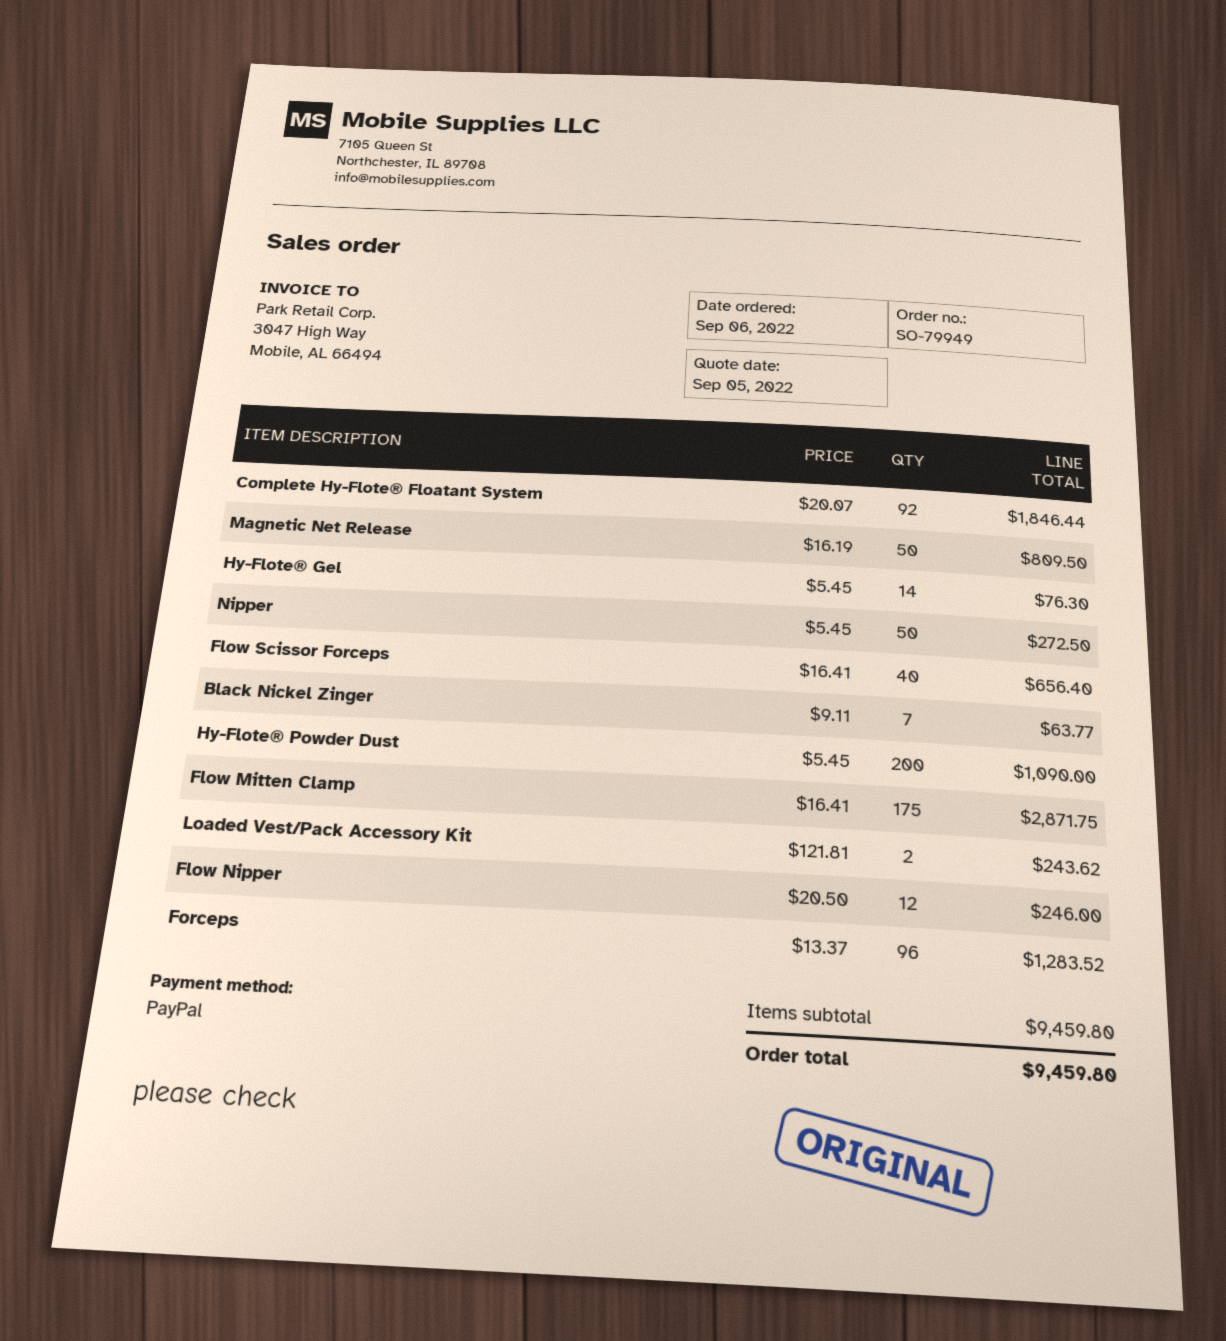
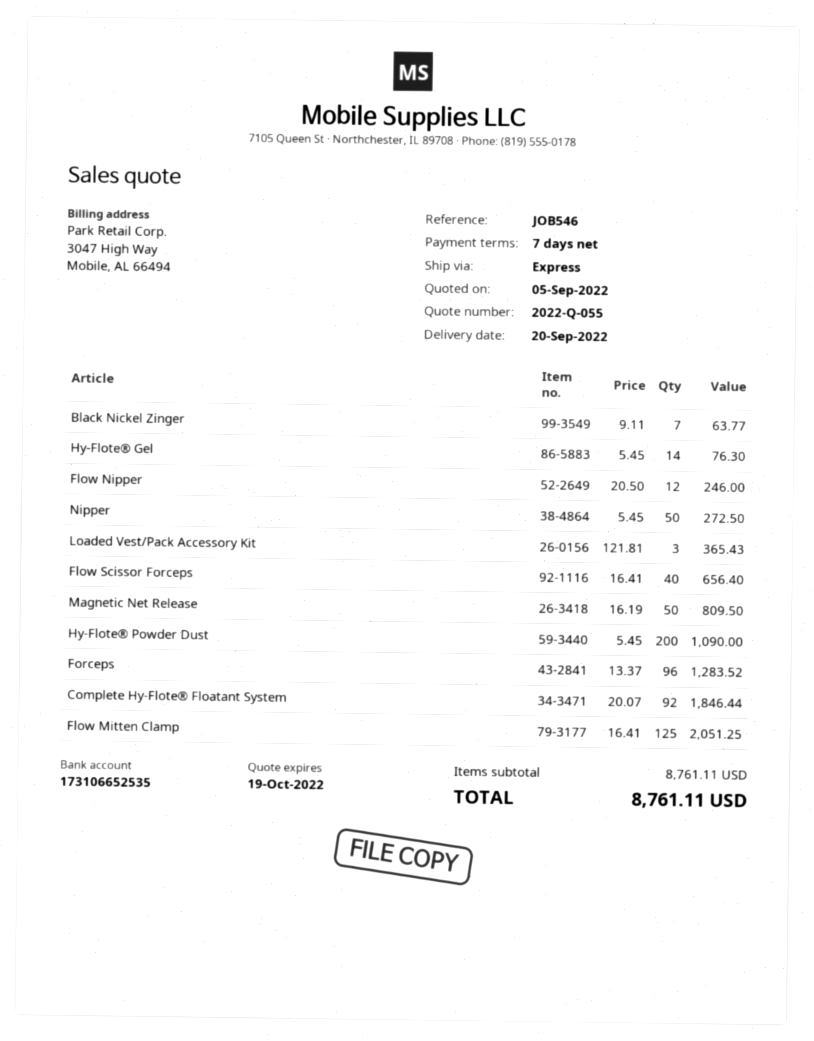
Flow Mitten Clamp: 175 x 16.41 = 2871.75 -> 125 x 16.41 = 2051.25
Loaded Vest/Pack Accessory Kit: 2 x 121.81 = 243.62 -> 3 x 121.81 = 365.43
subtotal: 9459.80 -> 8761.11
total: 9459.80 -> 8761.11

